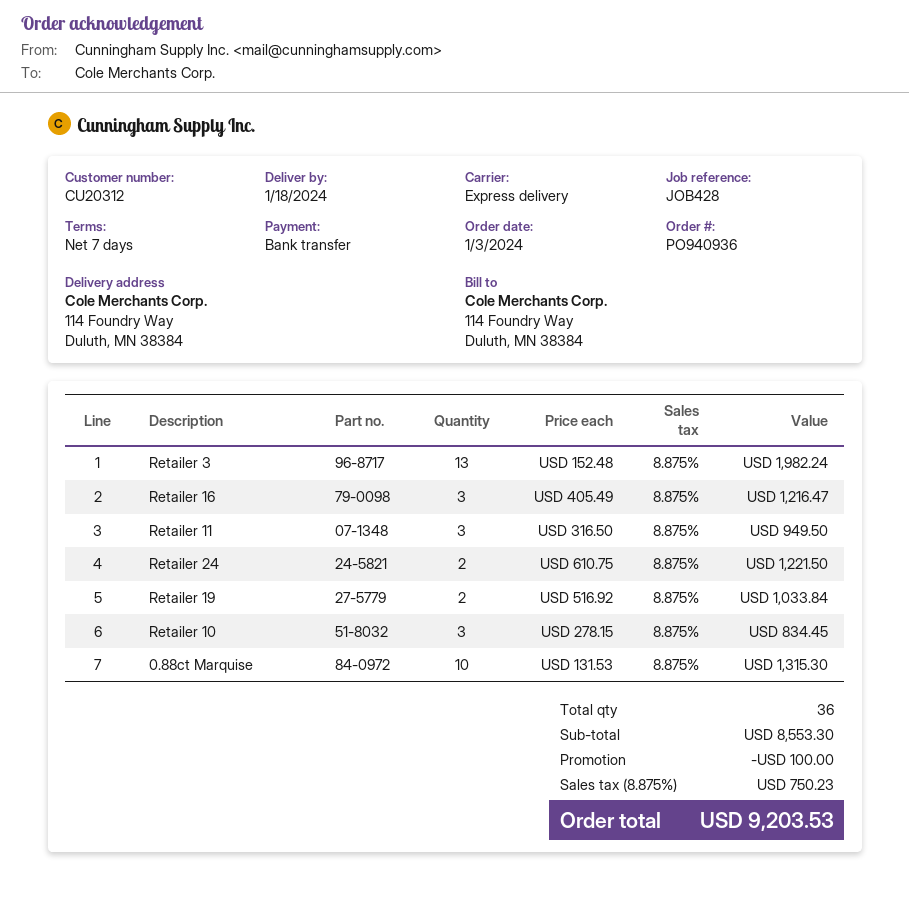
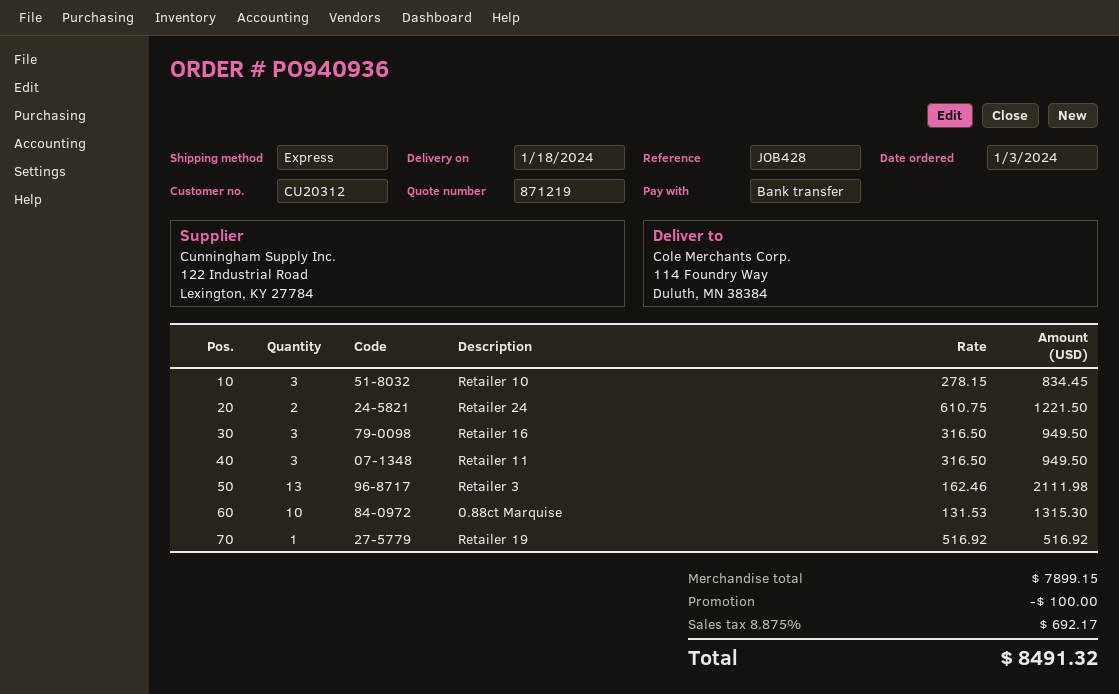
Retailer 3: 13 x 152.48 = 1982.24 -> 13 x 162.46 = 2111.98
Retailer 16: 3 x 405.49 = 1216.47 -> 3 x 316.50 = 949.50
Retailer 19: 2 x 516.92 = 1033.84 -> 1 x 516.92 = 516.92
subtotal: 8553.30 -> 7899.15
tax: 8.875% = 750.23 -> 8.875% = 692.17
total: 9203.53 -> 8491.32

